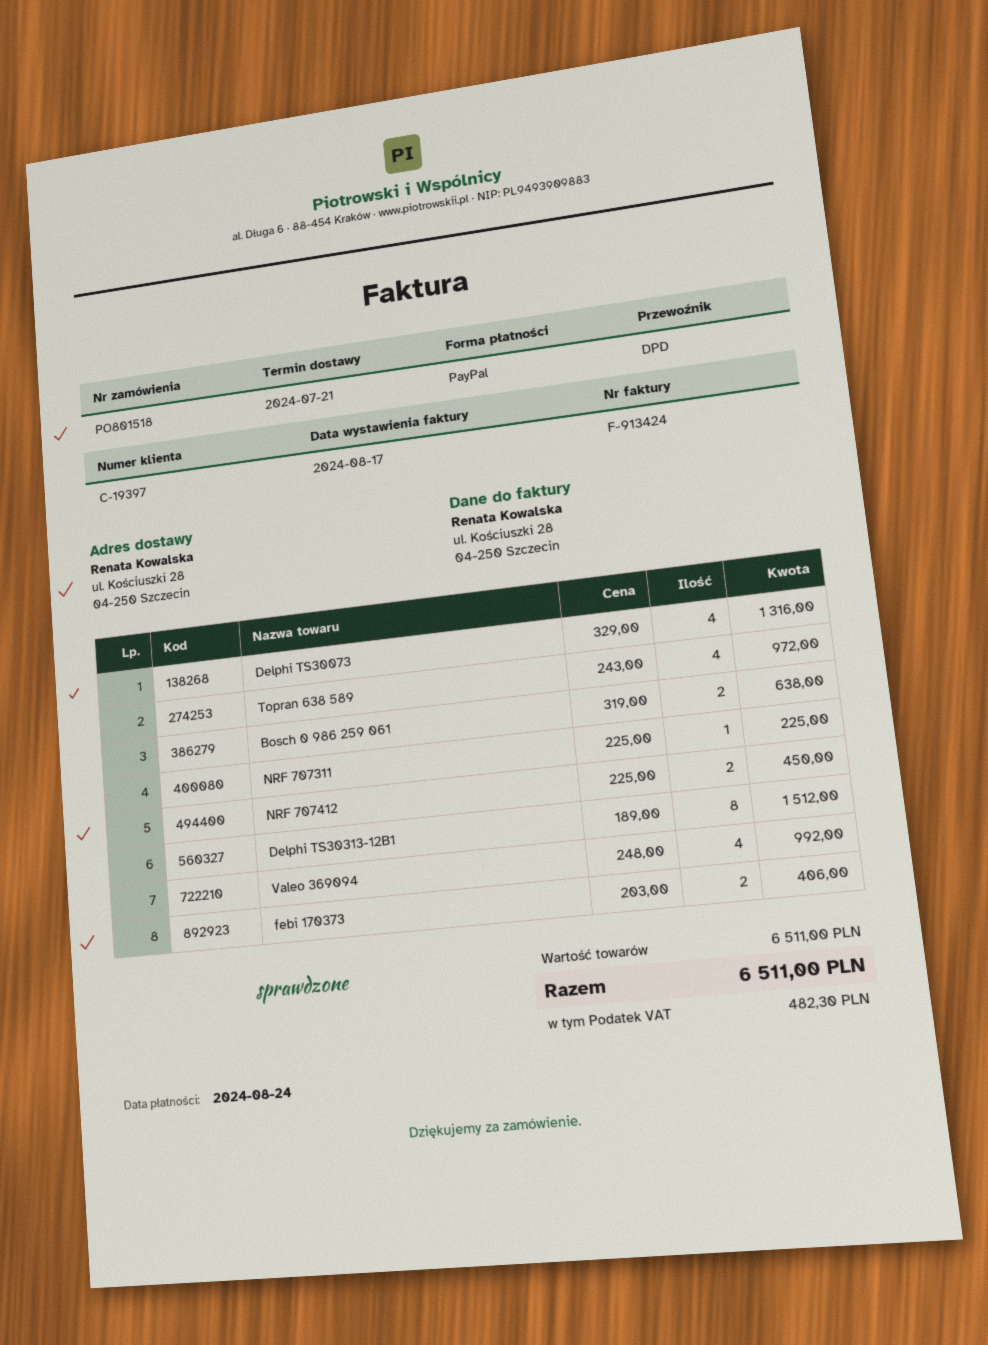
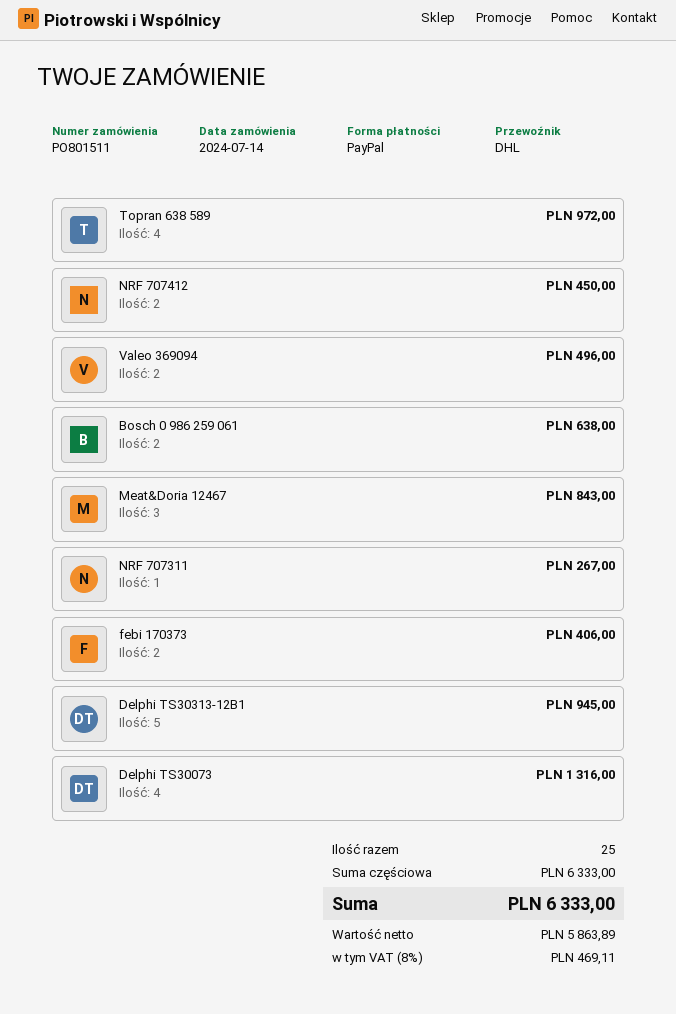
order number: PO801518 -> PO801511
shipping method: DPD -> DHL
NRF 707311: 1 for 225.00 -> 1 for 267.00
Delphi TS30313-12B1: 8 for 1512.00 -> 5 for 945.00
Valeo 369094: 4 for 992.00 -> 2 for 496.00
Meat&Doria 12467: none -> 3 for 843.00
subtotal: 6511.00 -> 6333.00
tax: 482.30 -> 469.11
total: 6511.00 -> 6333.00

